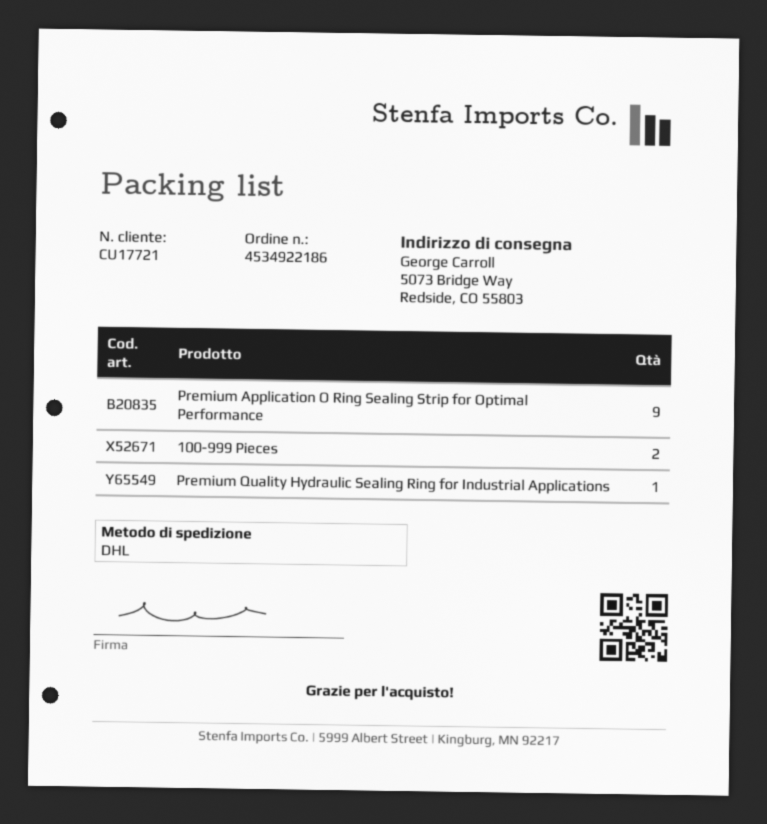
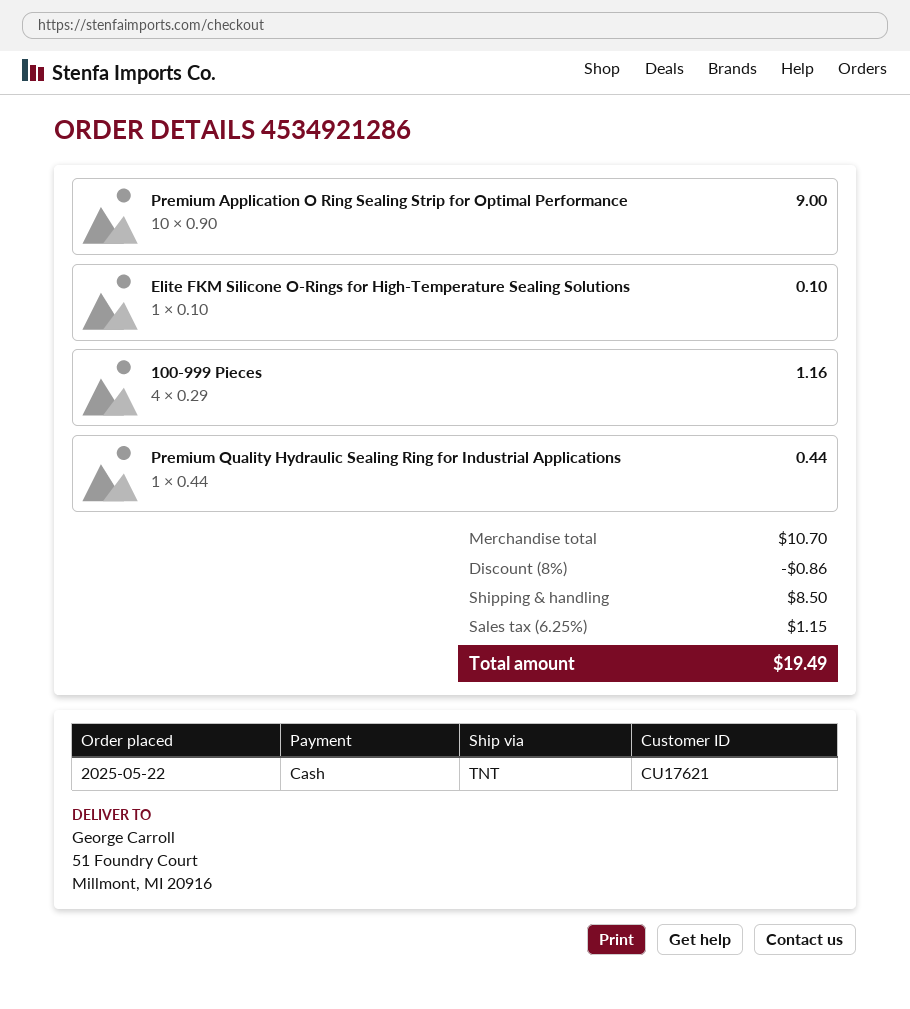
order number: 4534922186 -> 4534921286
customer number: CU17721 -> CU17621
shipping method: DHL -> TNT
ship to: 5073 Bridge Way, Redside, CO 55803 -> 51 Foundry Court, Millmont, MI 20916
Premium Application O Ring Sealing Strip for Optimal Performance: 9 -> 10
100-999 Pieces: 2 -> 4
Elite FKM Silicone O-Rings for High-Temperature Sealing Solutions: none -> 1

